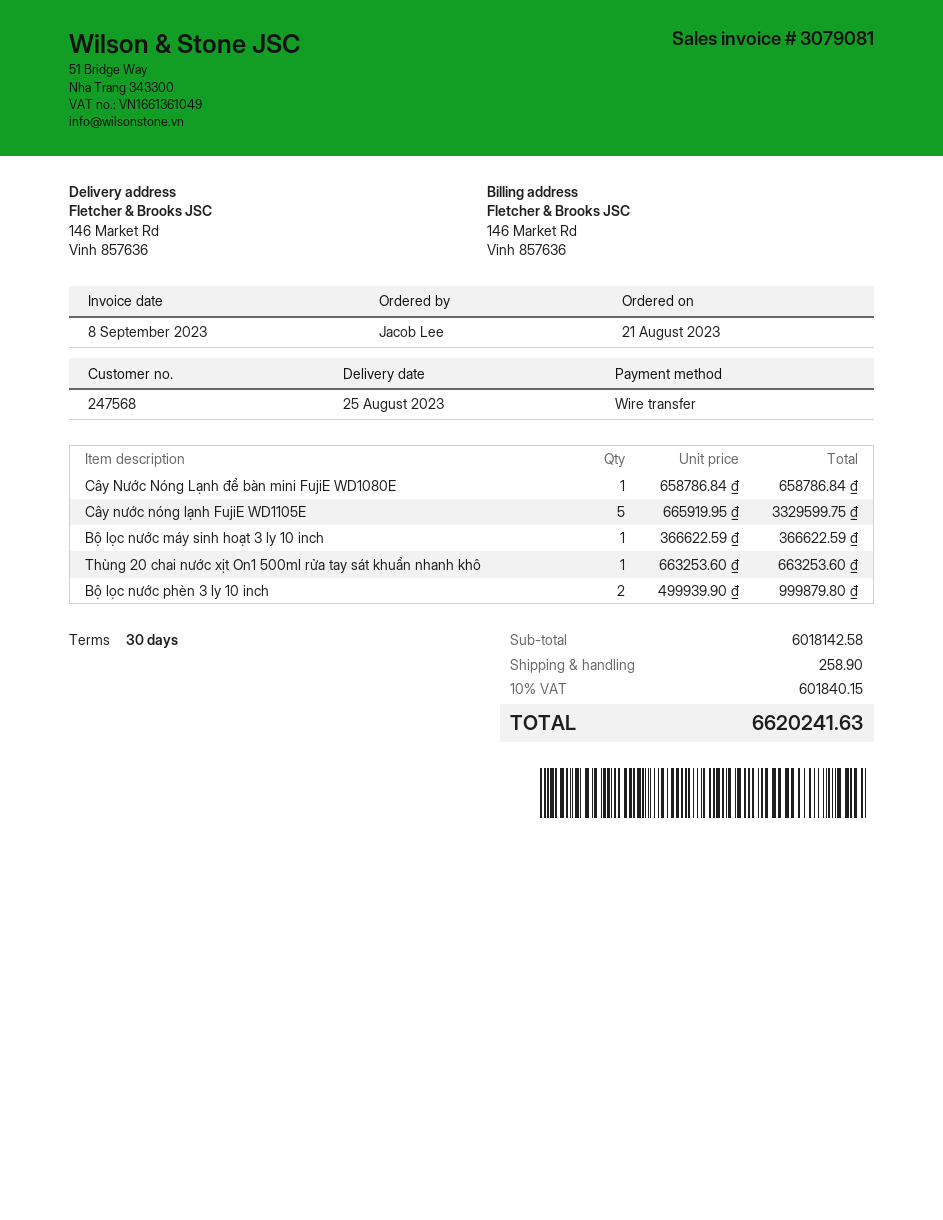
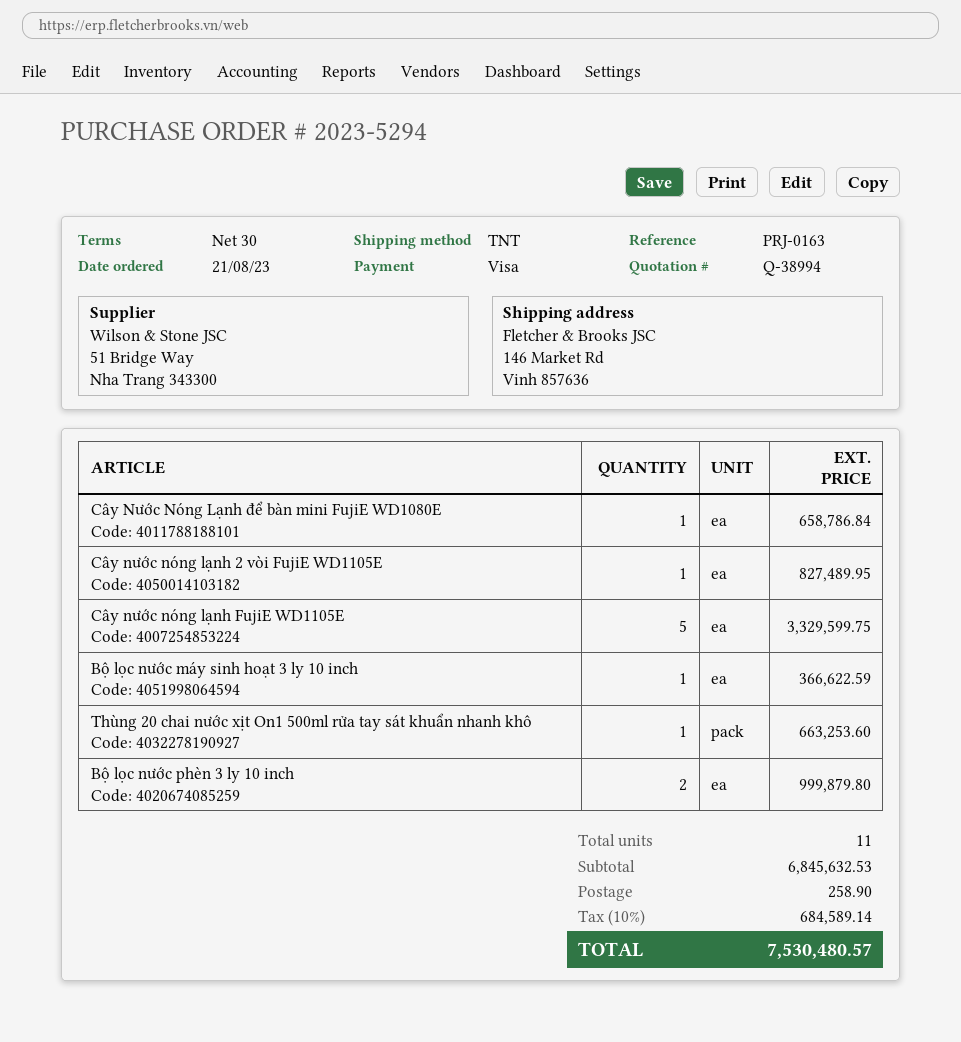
payment method: bank transfer -> Visa
Cây nước nóng lạnh 2 vòi FujiE WD1105E: none -> 1 for 827489.95
subtotal: 6018142.58 -> 6845632.53
tax: 10% = 601840.15 -> 10% = 684589.14
total: 6620241.63 -> 7530480.57

